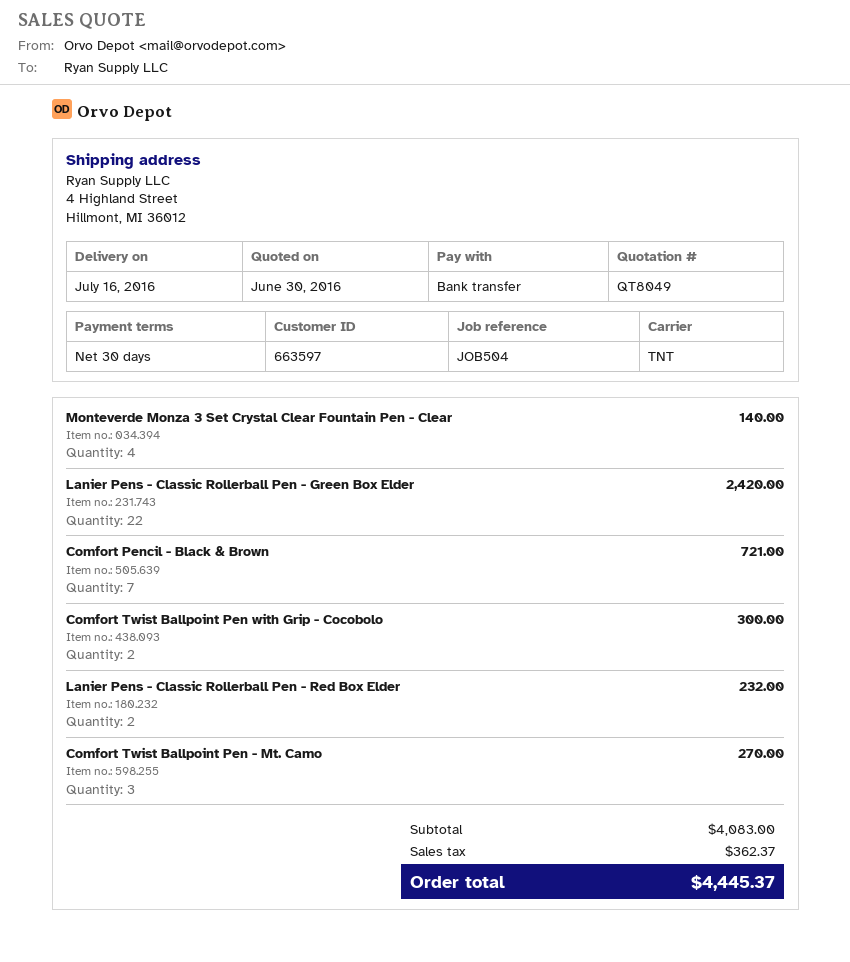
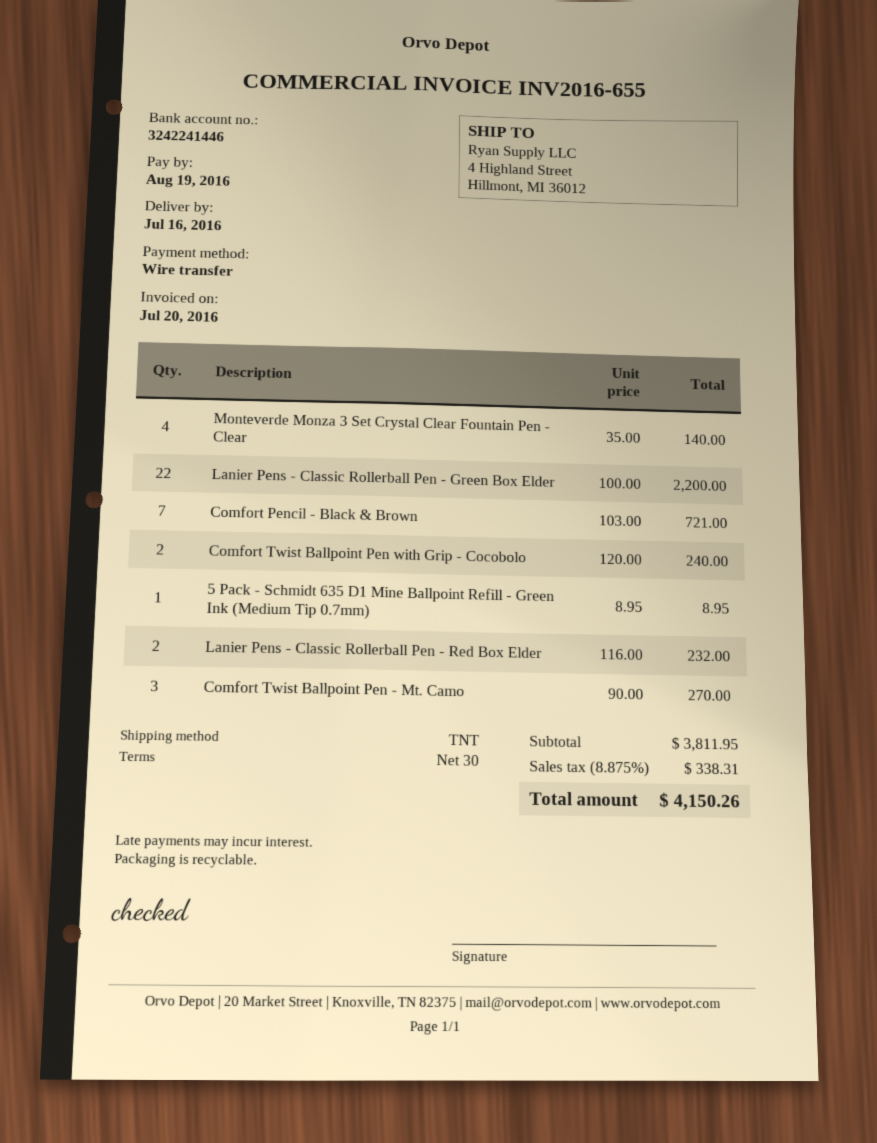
Lanier Pens - Classic Rollerball Pen - Green Box Elder: 22 for 2420.00 -> 22 for 2200.00
Comfort Twist Ballpoint Pen with Grip - Cocobolo: 2 for 300.00 -> 2 for 240.00
5 Pack - Schmidt 635 D1 Mine Ballpoint Refill - Green Ink (Medium Tip 0.7mm): none -> 1 for 8.95
subtotal: 4083.00 -> 3811.95
tax: 362.37 -> 338.31
total: 4445.37 -> 4150.26

